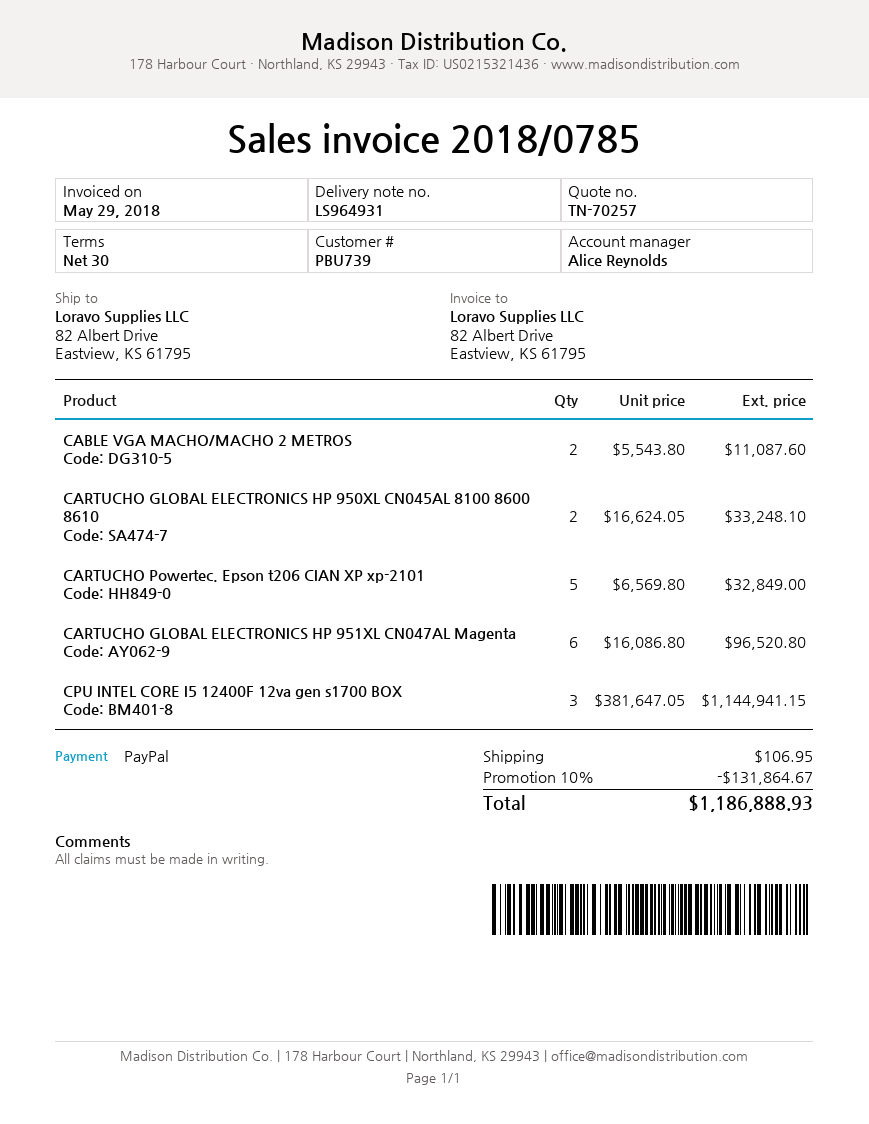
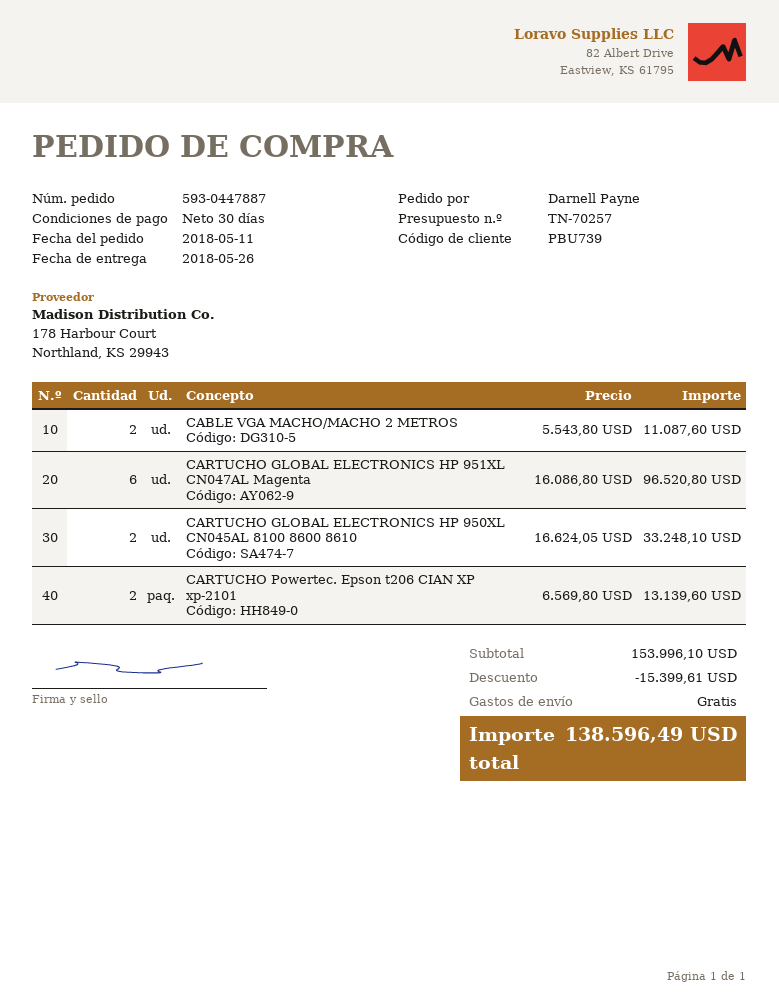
CARTUCHO Powertec. Epson t206 CIAN XP xp-2101: 5 x 6569.80 = 32849.00 -> 2 x 6569.80 = 13139.60
CPU INTEL CORE I5 12400F 12va gen s1700 BOX: 3 x 381647.05 = 1144941.15 -> none
discount: 131864.67 -> 15399.61
shipping: 106.95 -> 0.00
total: 1186888.93 -> 138596.49

